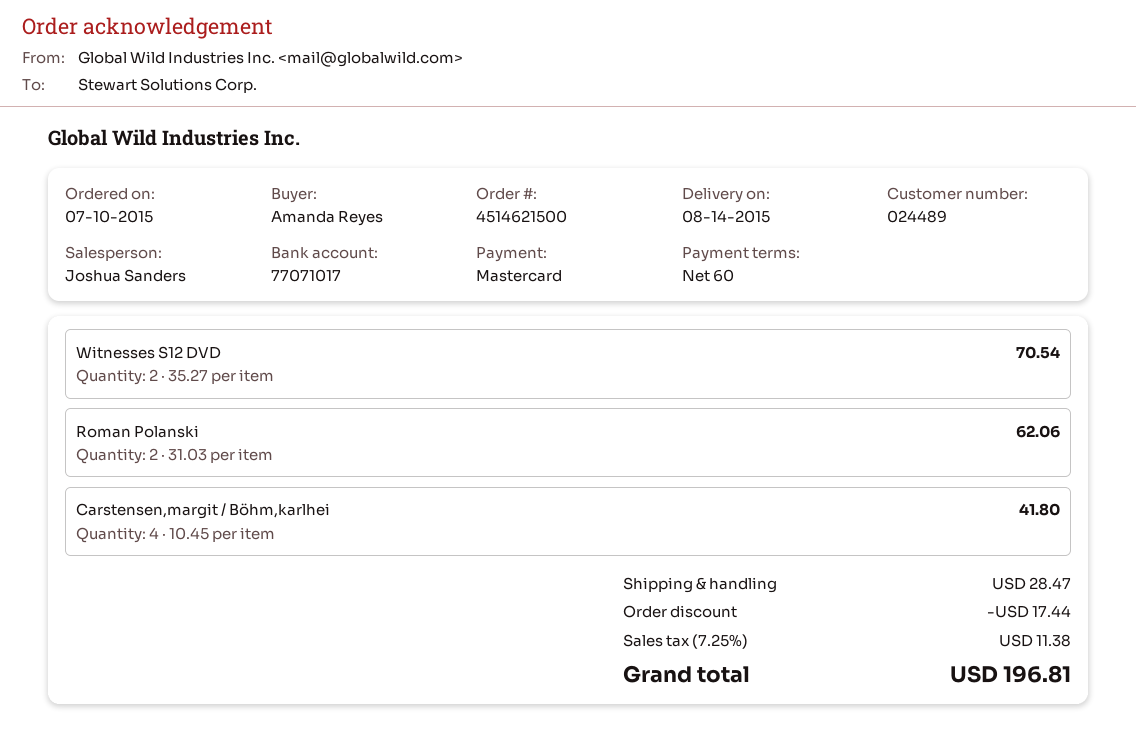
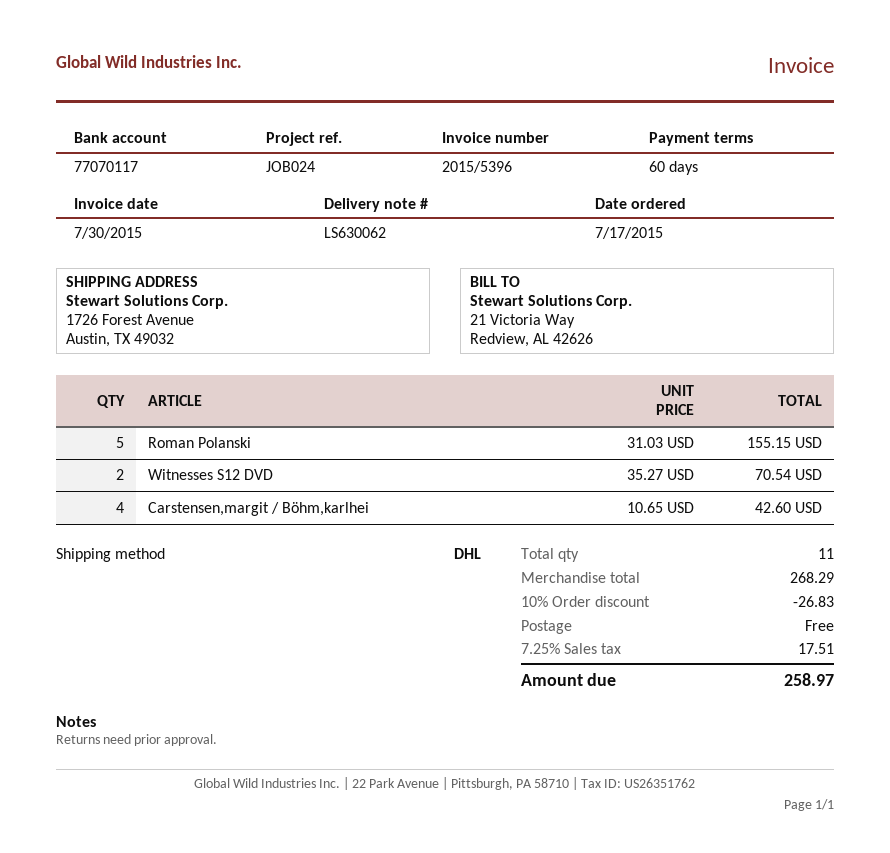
order date: 2015-07-10 -> 2015-07-17
bank account: 77071017 -> 77070117
Roman Polanski: 2 x 31.03 = 62.06 -> 5 x 31.03 = 155.15
Carstensen,margit / Böhm,karlhei: 4 x 10.45 = 41.80 -> 4 x 10.65 = 42.60
discount: 17.44 -> 26.83
shipping: 28.47 -> 0.00
tax: 7.25% = 11.38 -> 7.25% = 17.51
total: 196.81 -> 258.97

